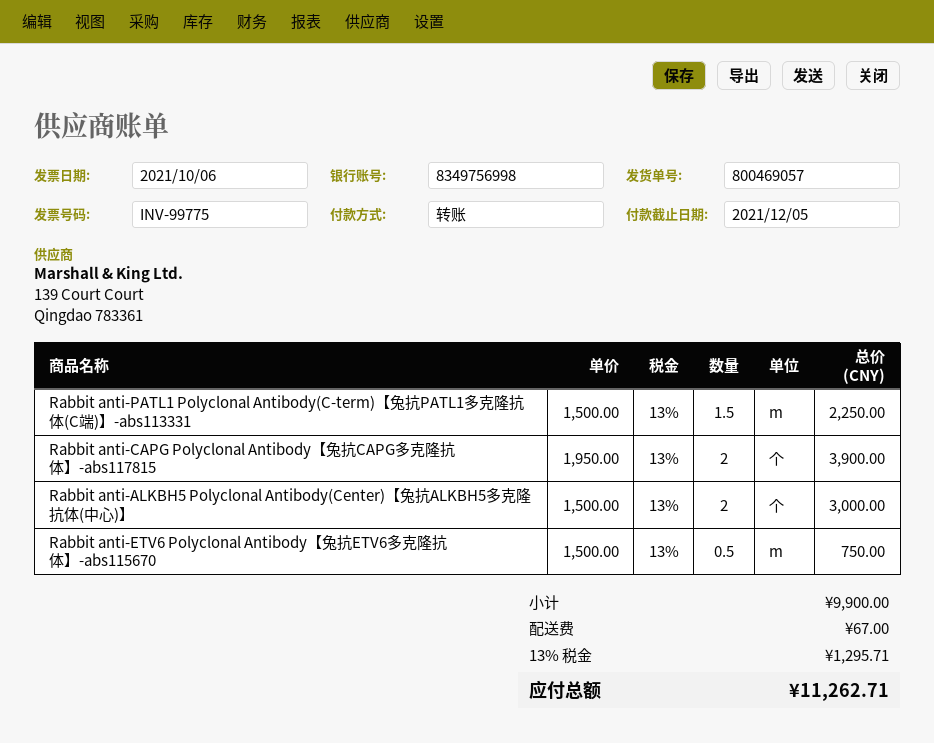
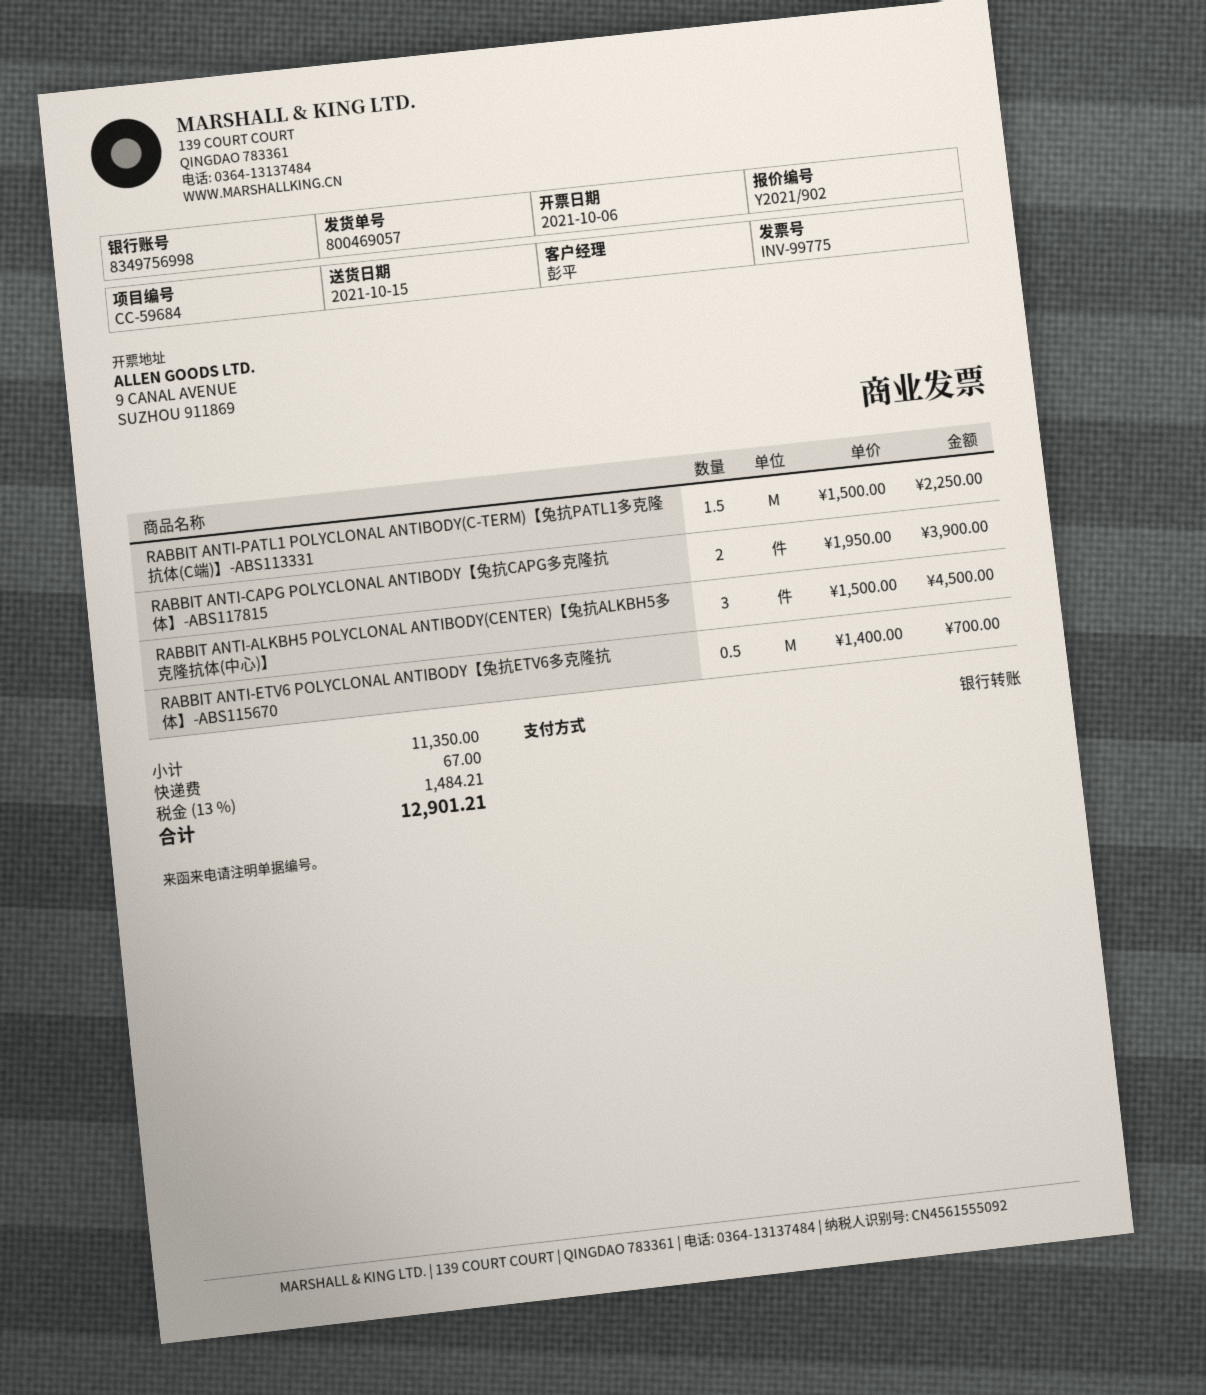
Rabbit anti-ALKBH5 Polyclonal Antibody(Center)【兔抗ALKBH5多克隆抗体(中心)】: 2 x 1500.00 = 3000.00 -> 3 x 1500.00 = 4500.00
Rabbit anti-ETV6 Polyclonal Antibody【兔抗ETV6多克隆抗体】-abs115670: 0.5 x 1500.00 = 750.00 -> 0.5 x 1400.00 = 700.00
subtotal: 9900.00 -> 11350.00
tax: 13% = 1295.71 -> 13% = 1484.21
total: 11262.71 -> 12901.21

